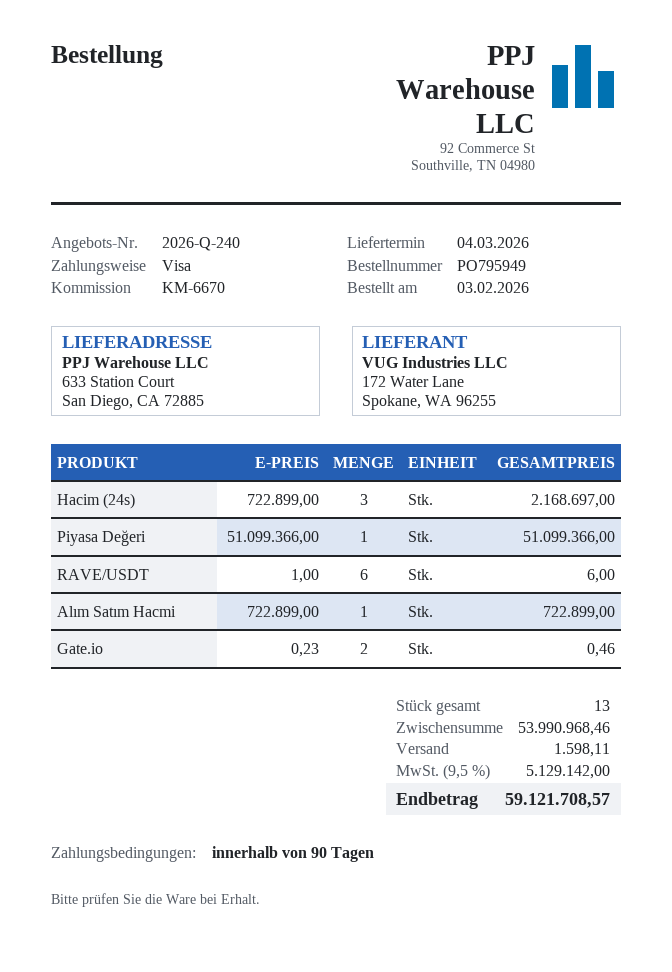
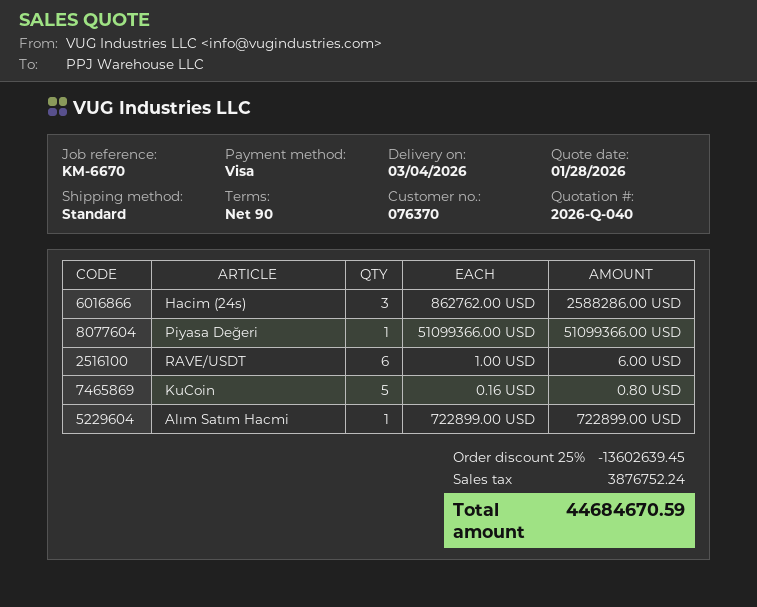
quote number: 2026-Q-240 -> 2026-Q-040
Hacim (24s): 3 x 722899.00 = 2168697.00 -> 3 x 862762.00 = 2588286.00
Gate.io: 2 x 0.23 = 0.46 -> none
KuCoin: none -> 5 x 0.16 = 0.80
discount: none -> 25% = 13602639.45
shipping: 1598.11 -> none
tax: 5129142.00 -> 3876752.24
total: 59121708.57 -> 44684670.59

